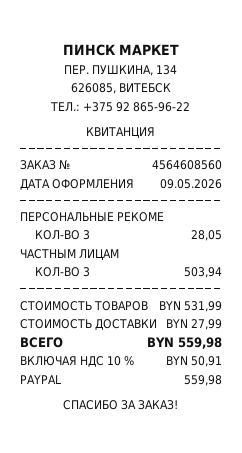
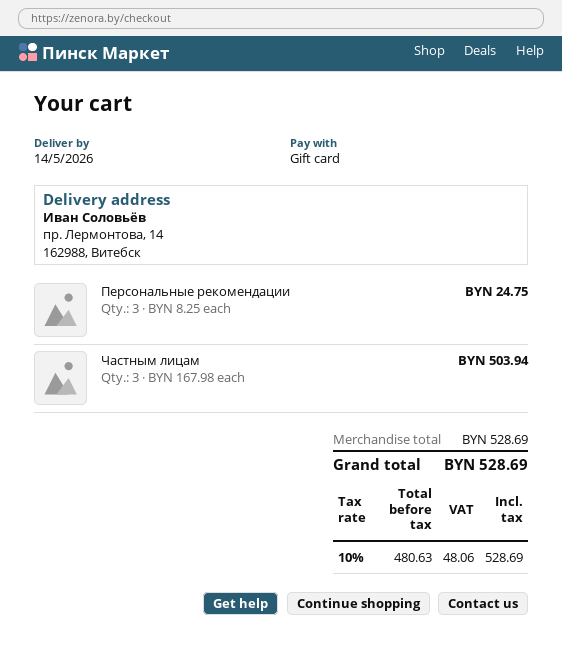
payment method: PayPal -> gift card
ПЕРСОНАЛЬНЫЕ РЕКОМЕ: 3 for 28.05 -> 3 for 24.75
subtotal: 531.99 -> 528.69
shipping: 27.99 -> none
tax: 10% = 50.91 -> 10% = 48.06
total: 559.98 -> 528.69

